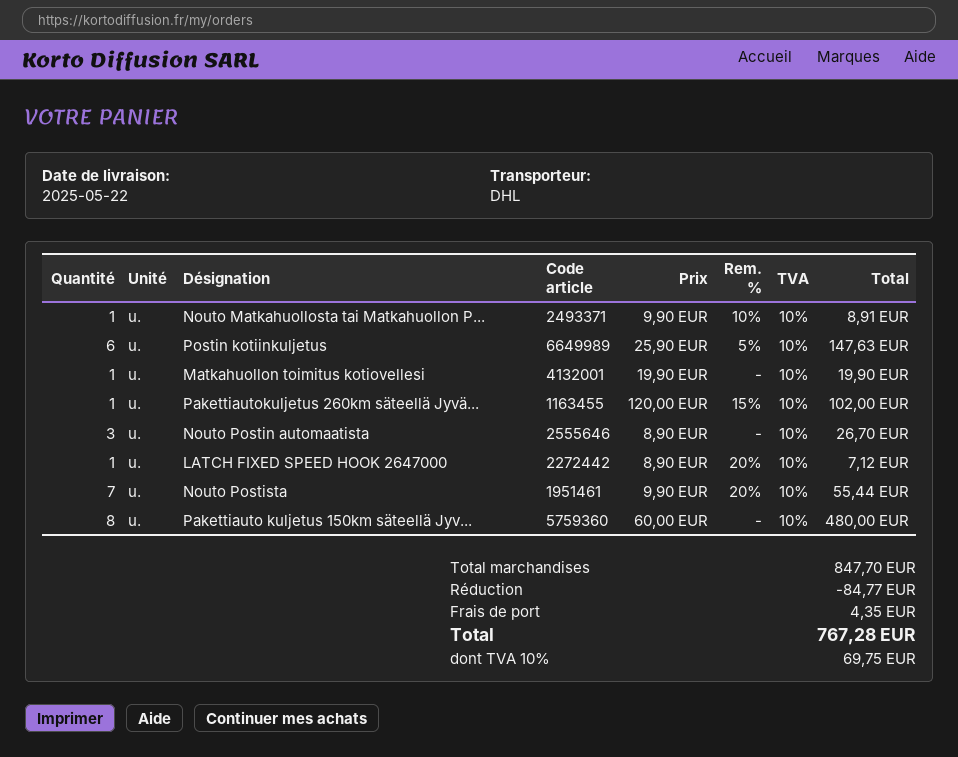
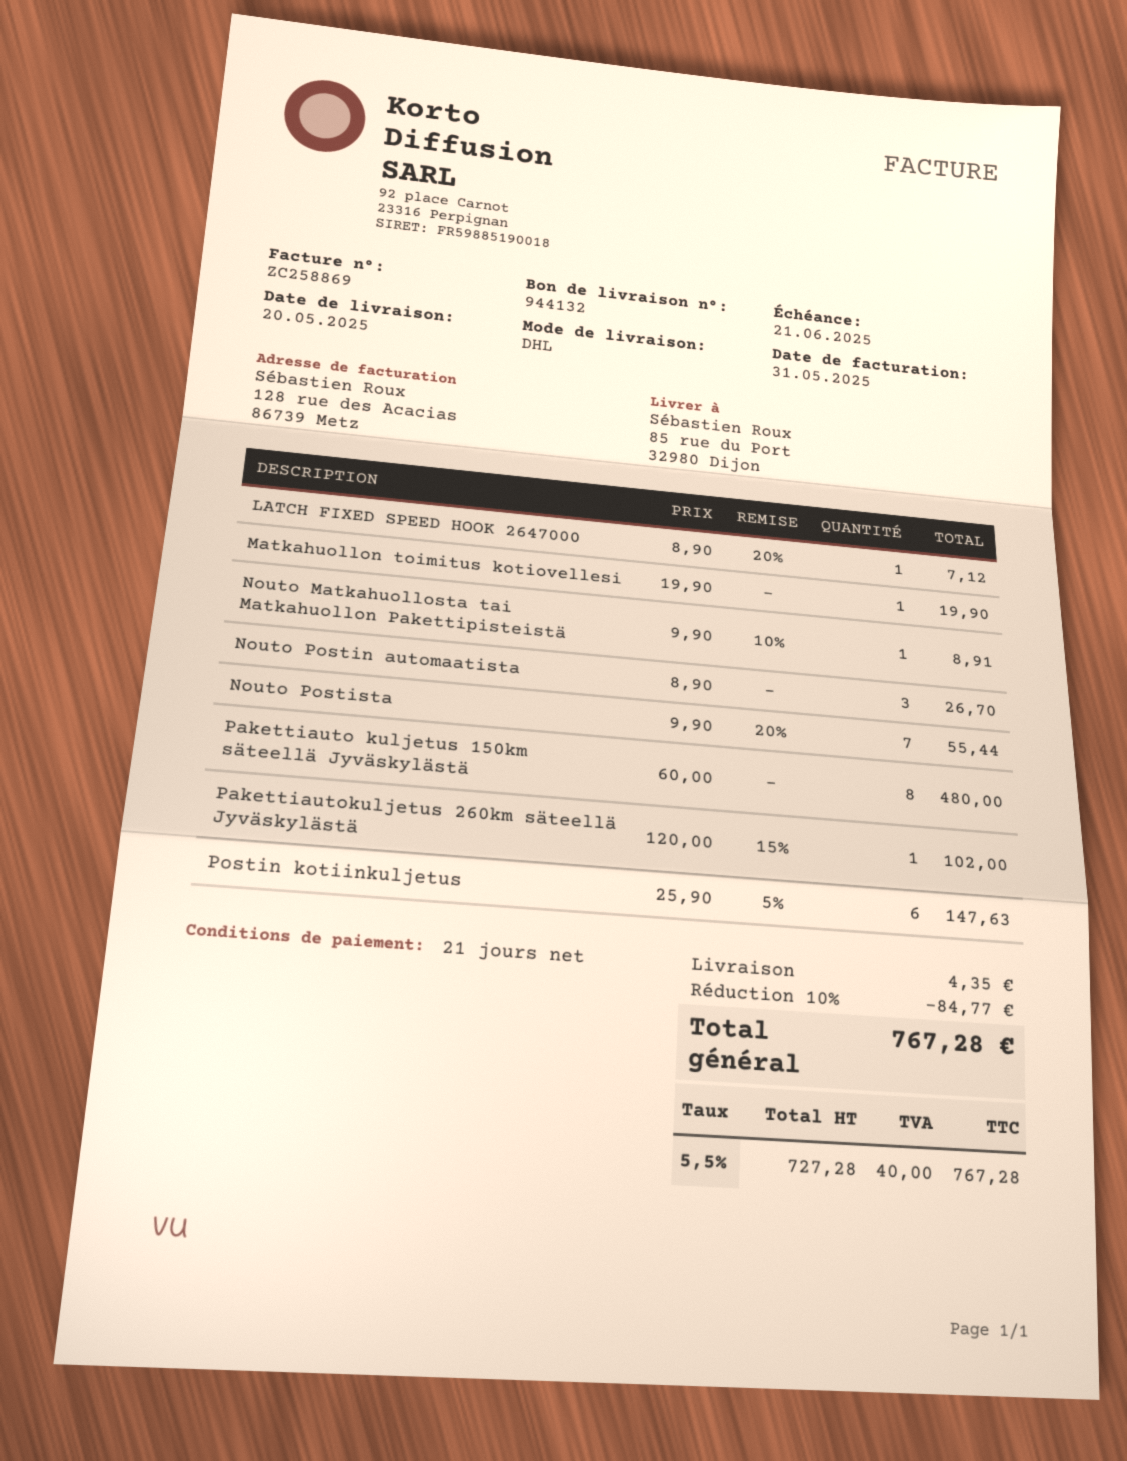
delivery date: 2025-05-22 -> 2025-05-20
tax: 10% = 69.75 -> 5.5% = 40.00

